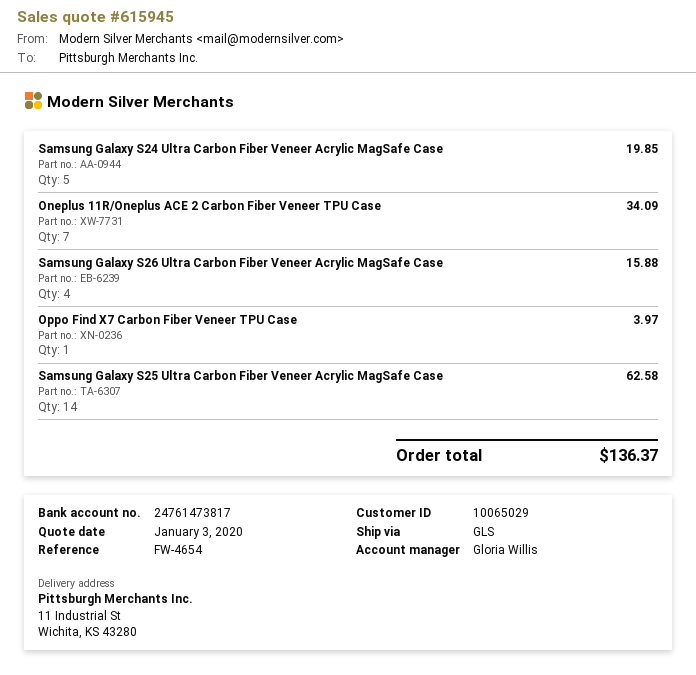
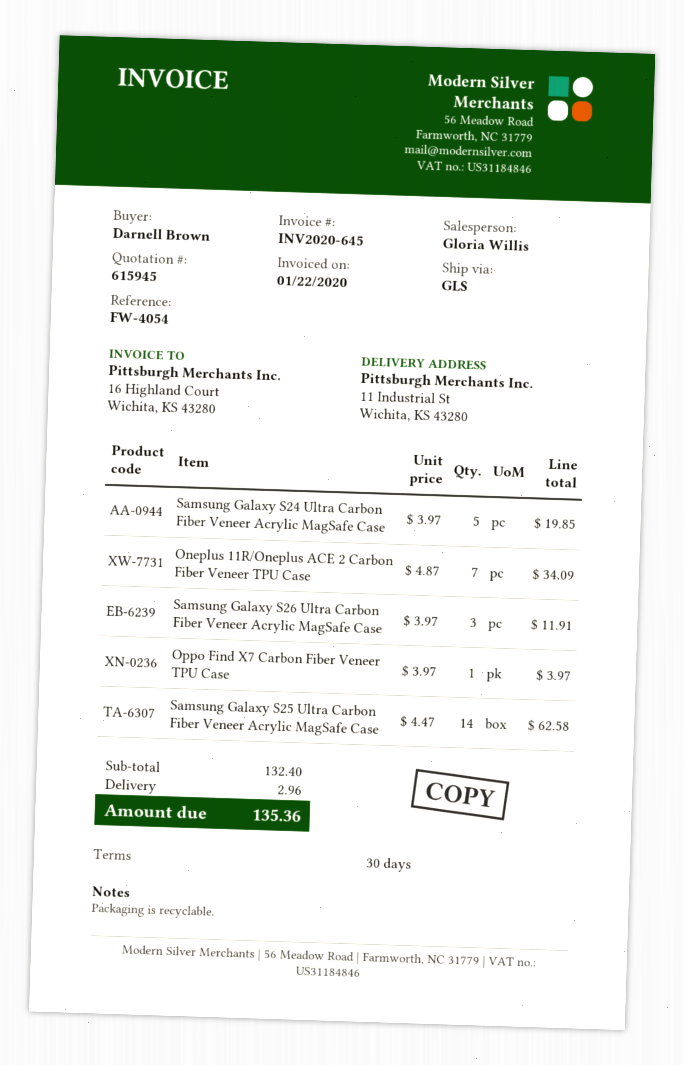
reference: FW-4654 -> FW-4054
Samsung Galaxy S26 Ultra Carbon Fiber Veneer Acrylic MagSafe Case: 4 for 15.88 -> 3 for 11.91
shipping: none -> 2.96
total: 136.37 -> 135.36

